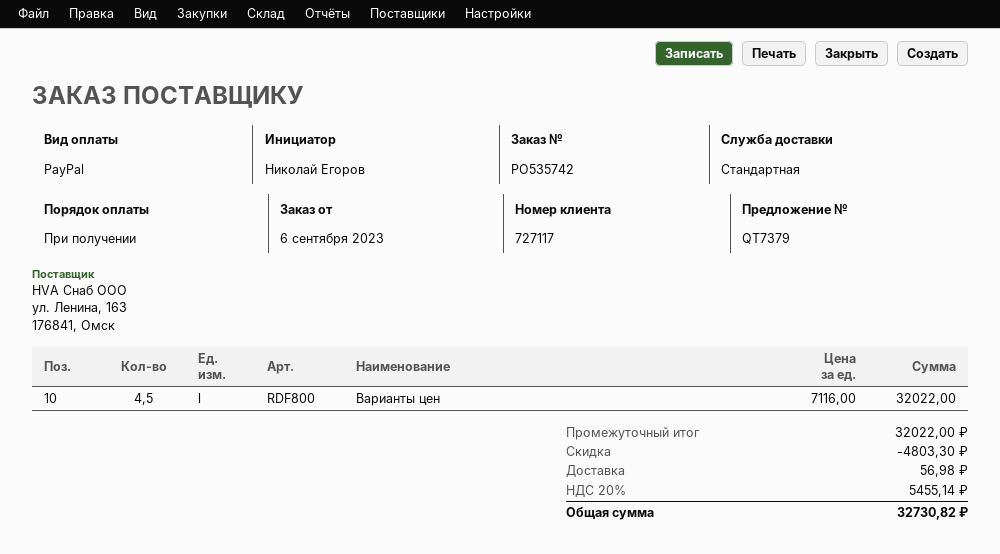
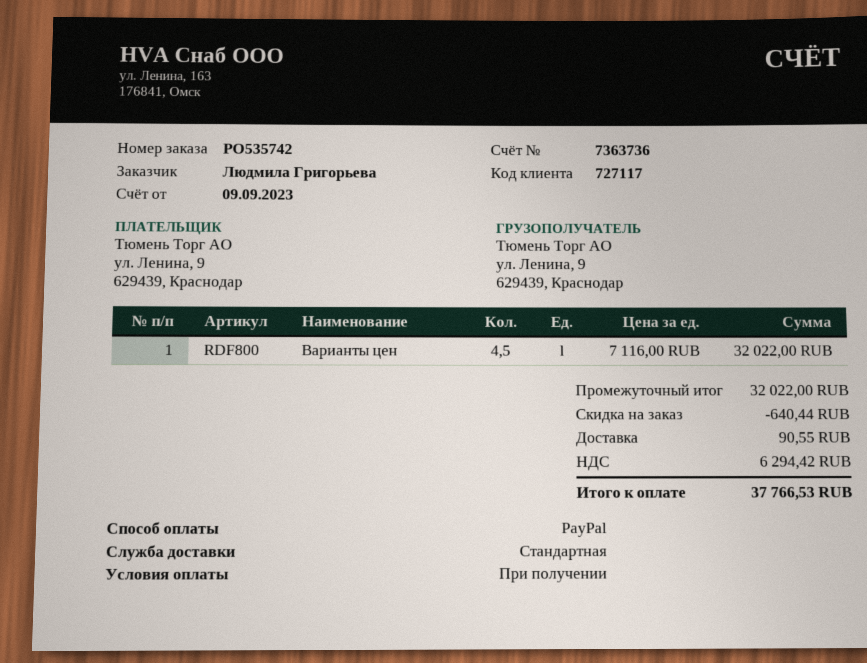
ordered by: Николай Егоров -> Людмила Григорьева
discount: 4803.30 -> 640.44
shipping: 56.98 -> 90.55
tax: 5455.14 -> 6294.42
total: 32730.82 -> 37766.53

